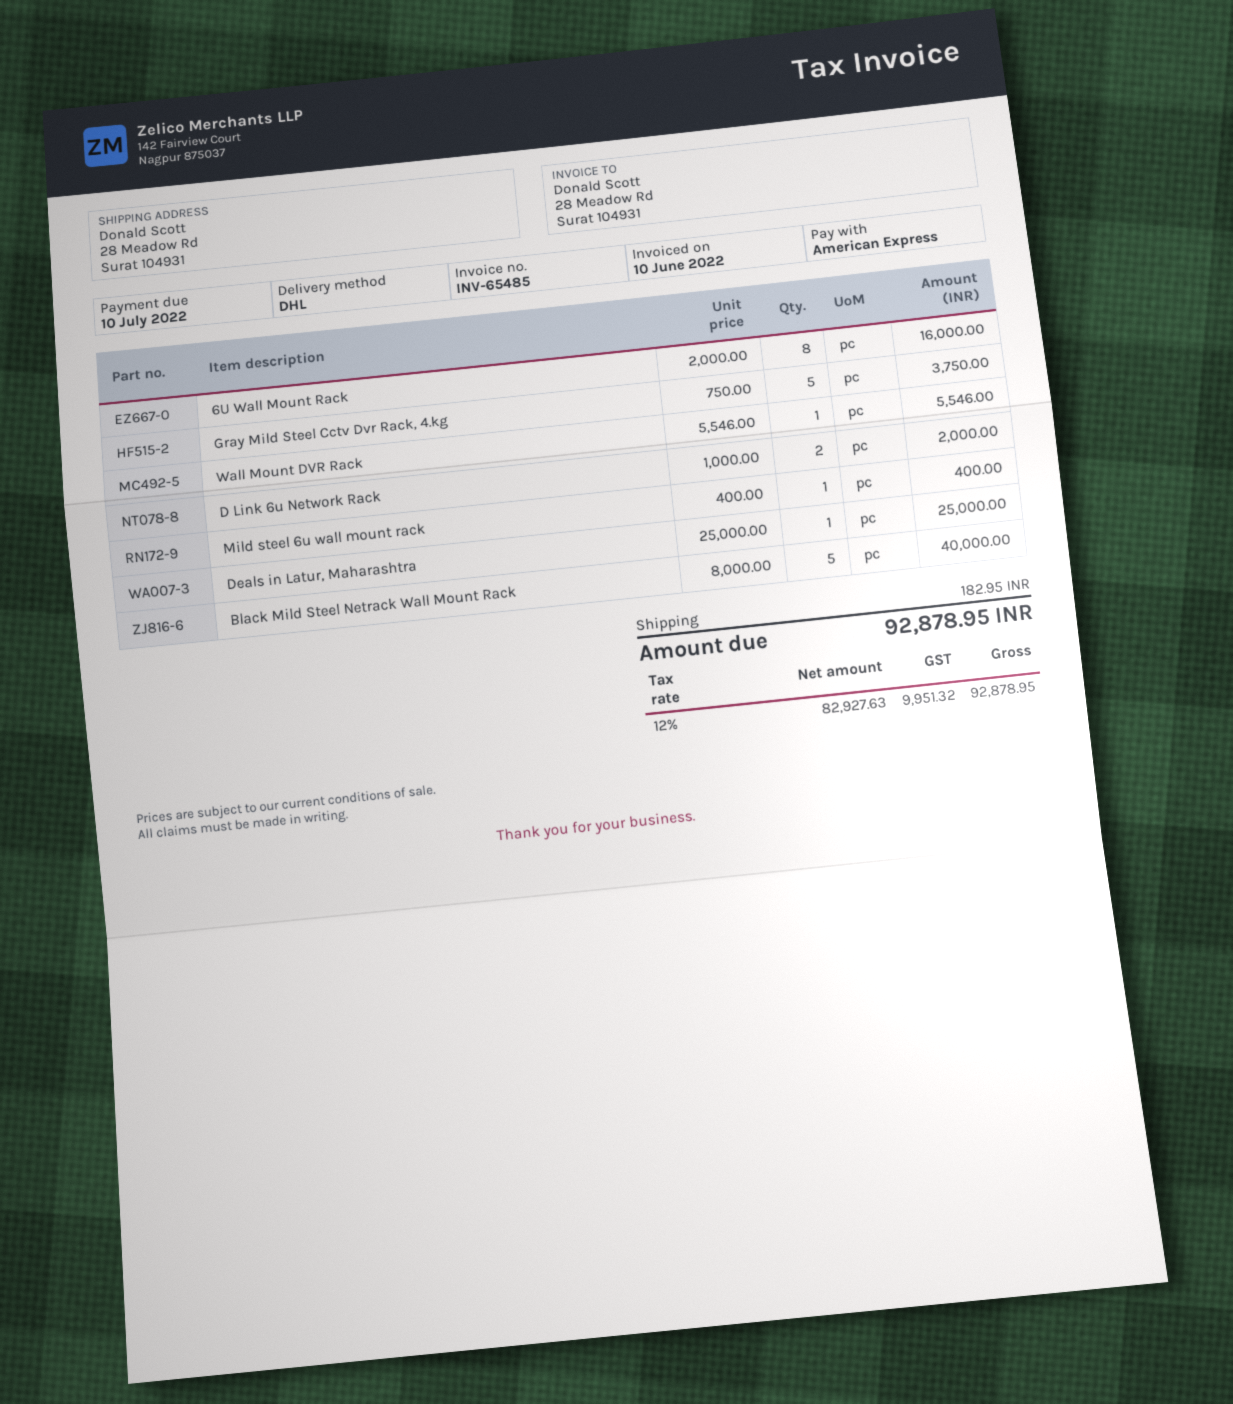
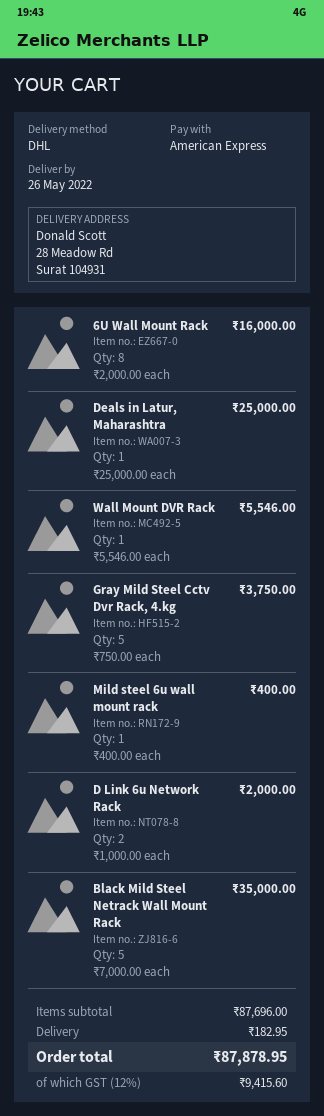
Black Mild Steel Netrack Wall Mount Rack: 5 x 8000.00 = 40000.00 -> 5 x 7000.00 = 35000.00
tax: 12% = 9951.32 -> 12% = 9415.60
total: 92878.95 -> 87878.95

